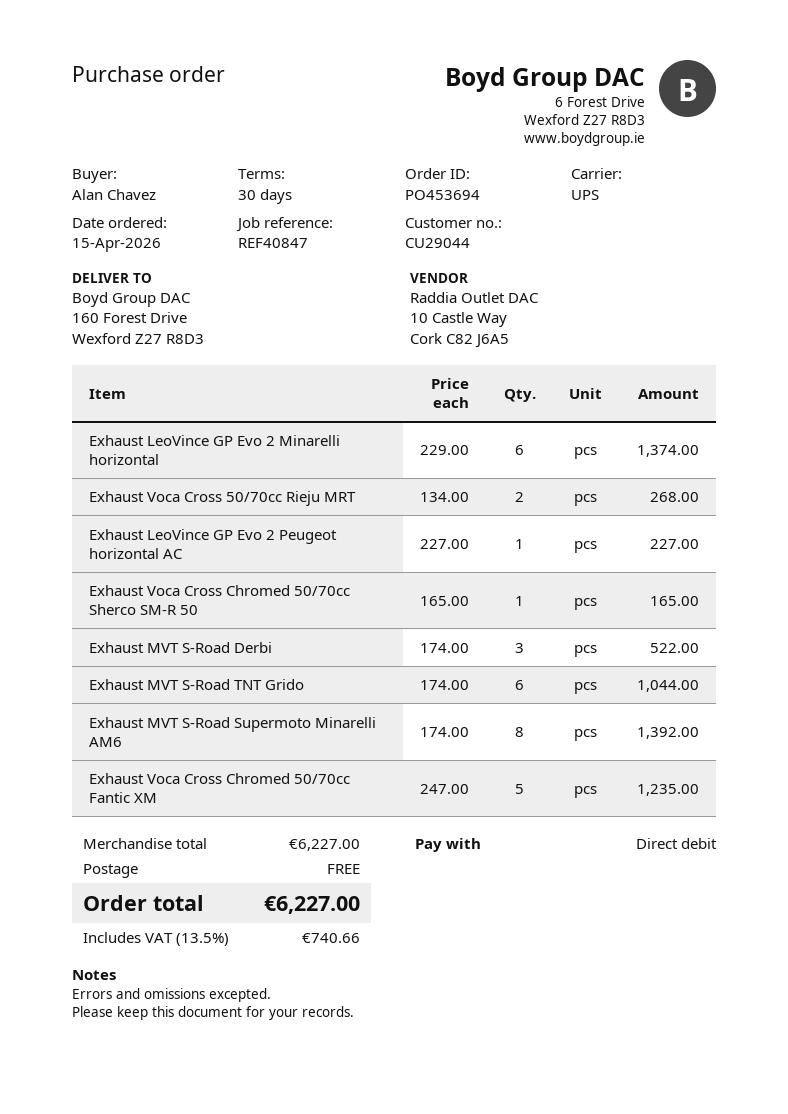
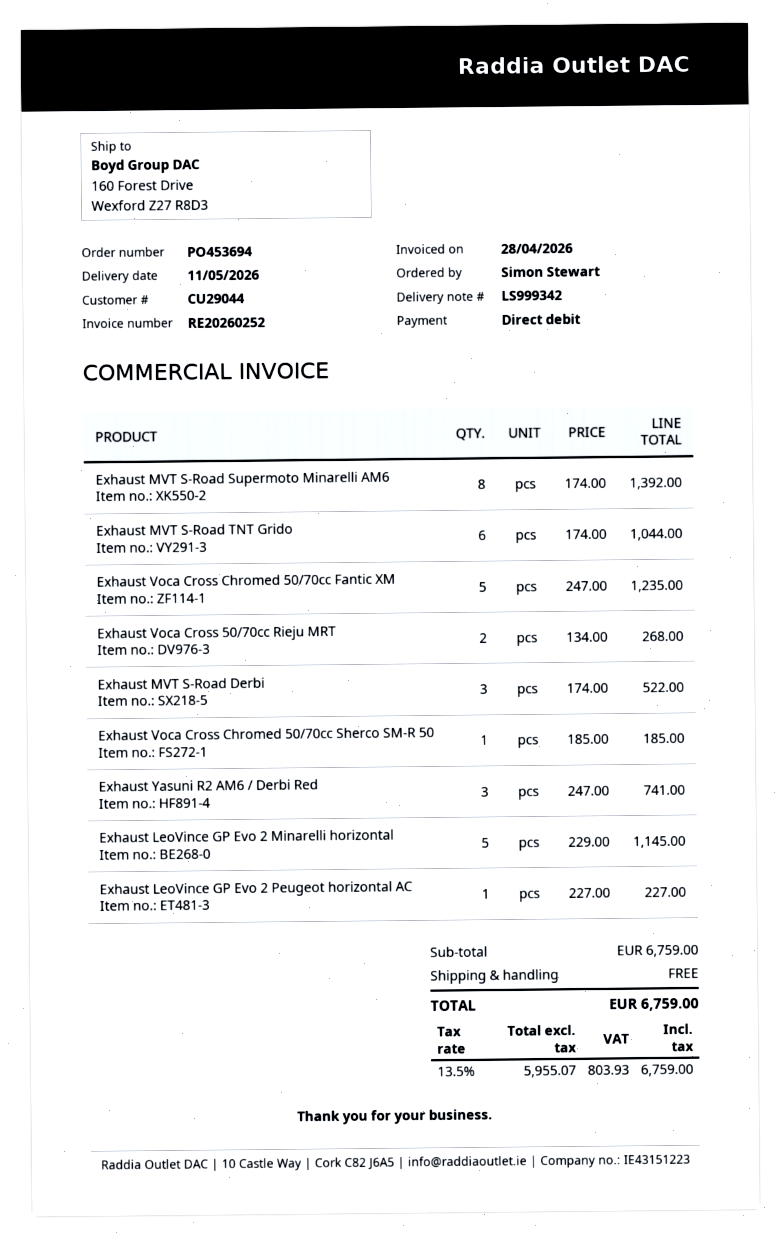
ordered by: Alan Chavez -> Simon Stewart
Exhaust LeoVince GP Evo 2 Minarelli horizontal: 6 x 229.00 = 1374.00 -> 5 x 229.00 = 1145.00
Exhaust Voca Cross Chromed 50/70cc Sherco SM-R 50: 1 x 165.00 = 165.00 -> 1 x 185.00 = 185.00
Exhaust Yasuni R2 AM6 / Derbi Red: none -> 3 x 247.00 = 741.00
subtotal: 6227.00 -> 6759.00
tax: 13.5% = 740.66 -> 13.5% = 803.93
total: 6227.00 -> 6759.00

